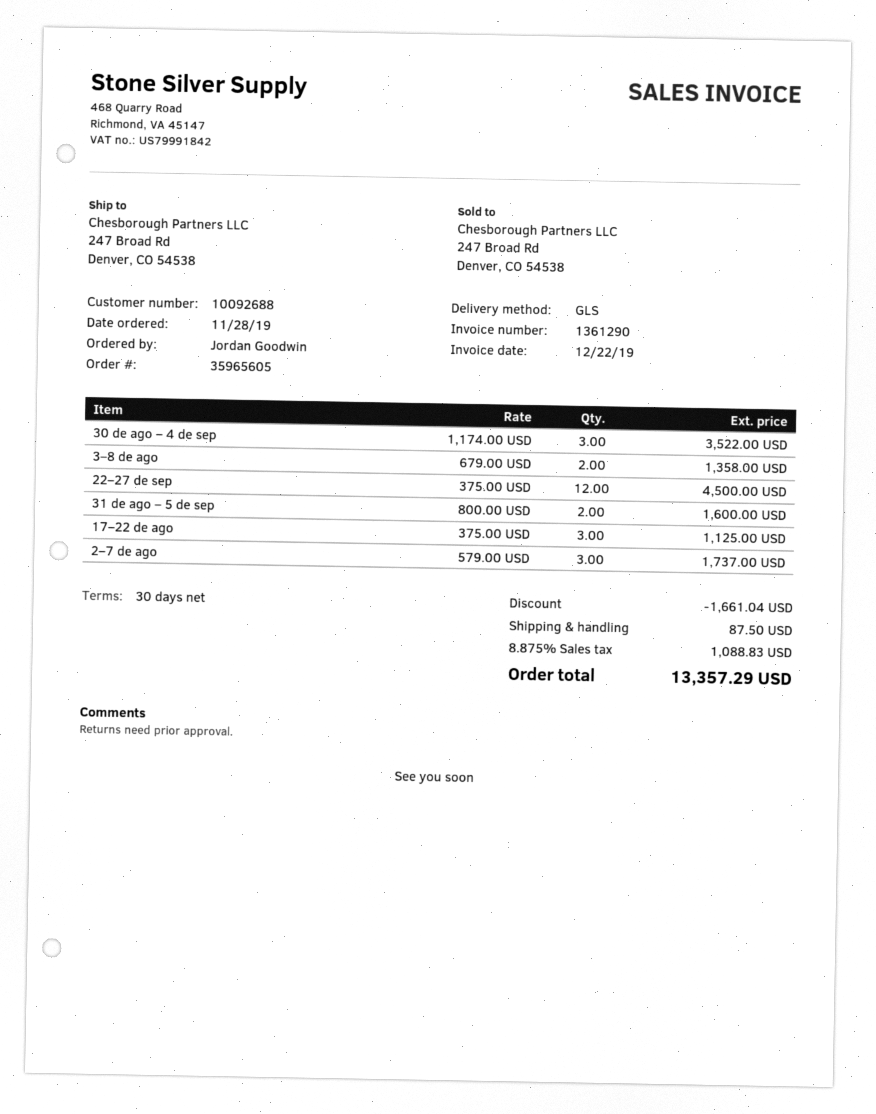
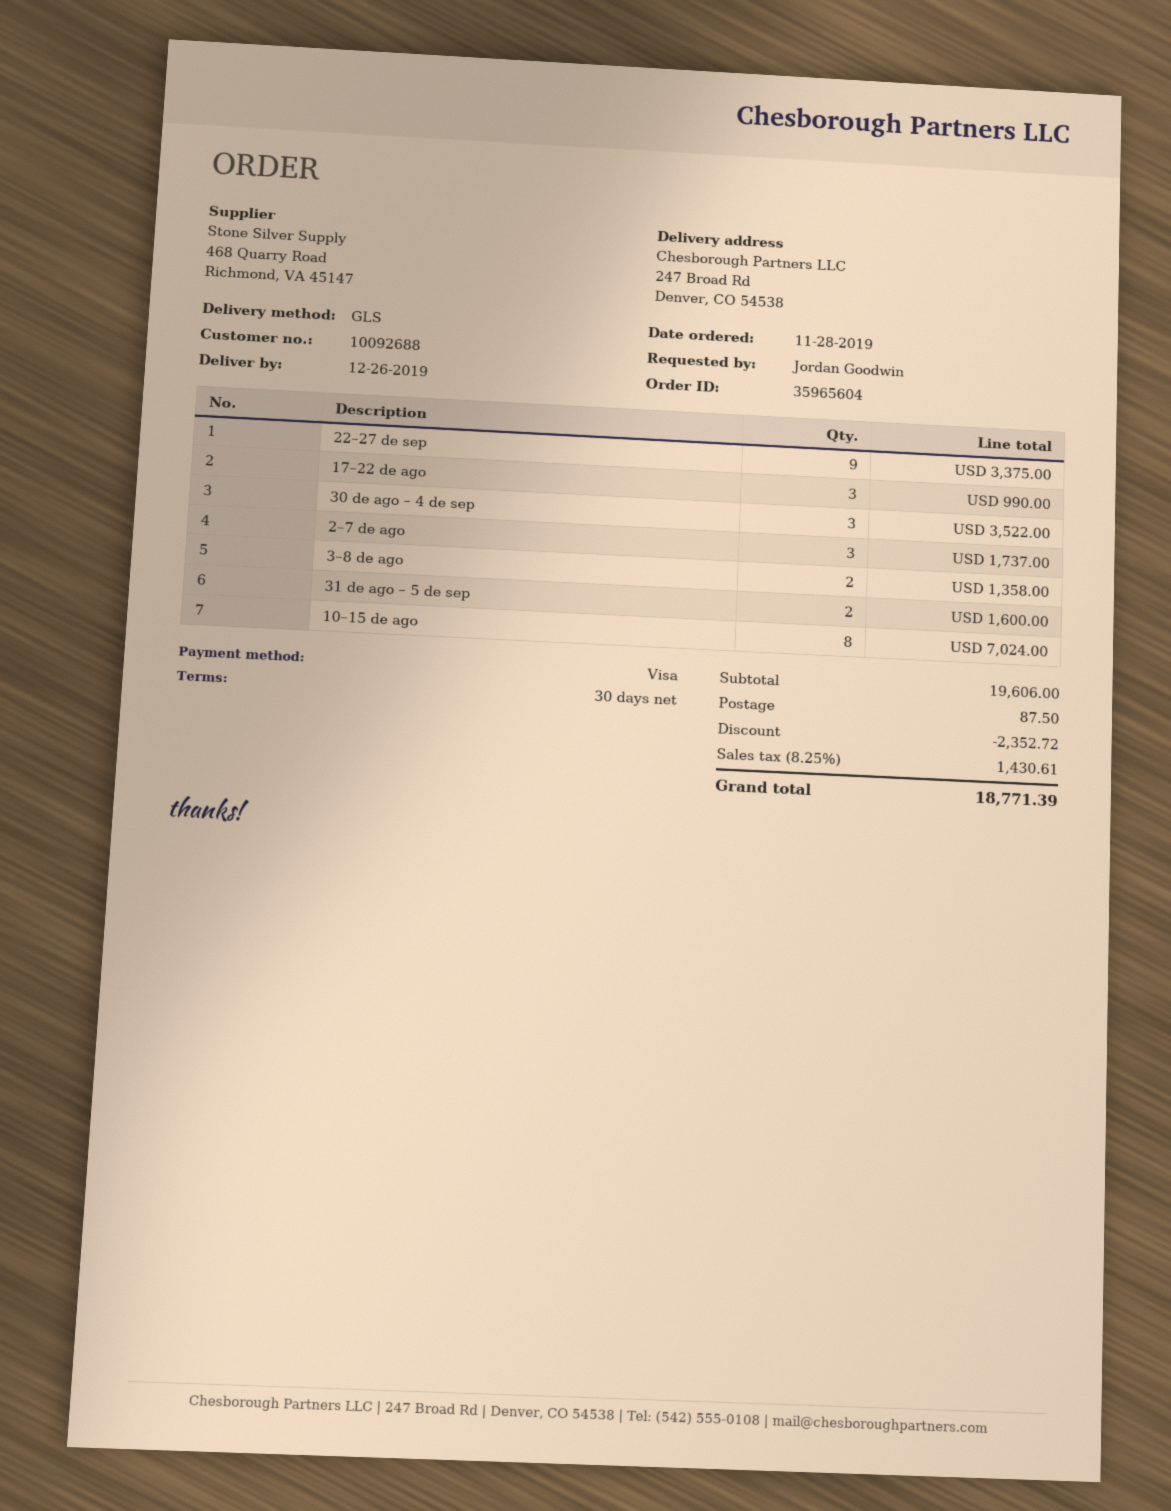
order number: 35965605 -> 35965604
22–27 de sep: 12 for 4500.00 -> 9 for 3375.00
17–22 de ago: 3 for 1125.00 -> 3 for 990.00
10–15 de ago: none -> 8 for 7024.00
discount: 1661.04 -> 2352.72
tax: 8.875% = 1088.83 -> 8.25% = 1430.61
total: 13357.29 -> 18771.39

